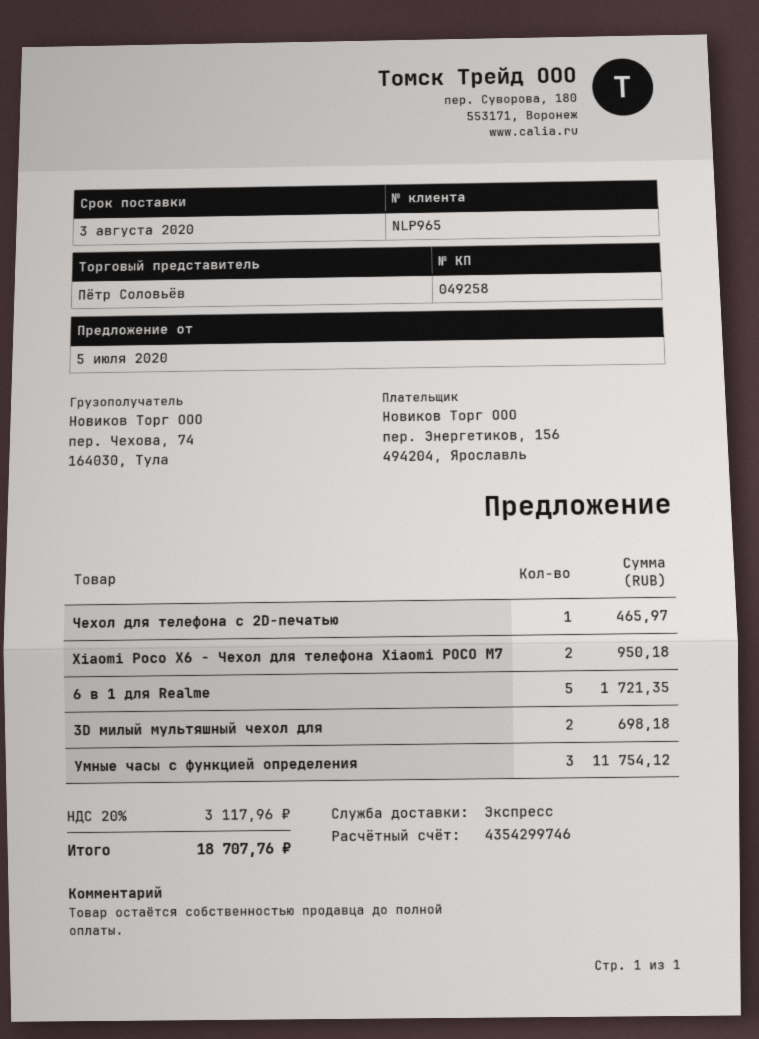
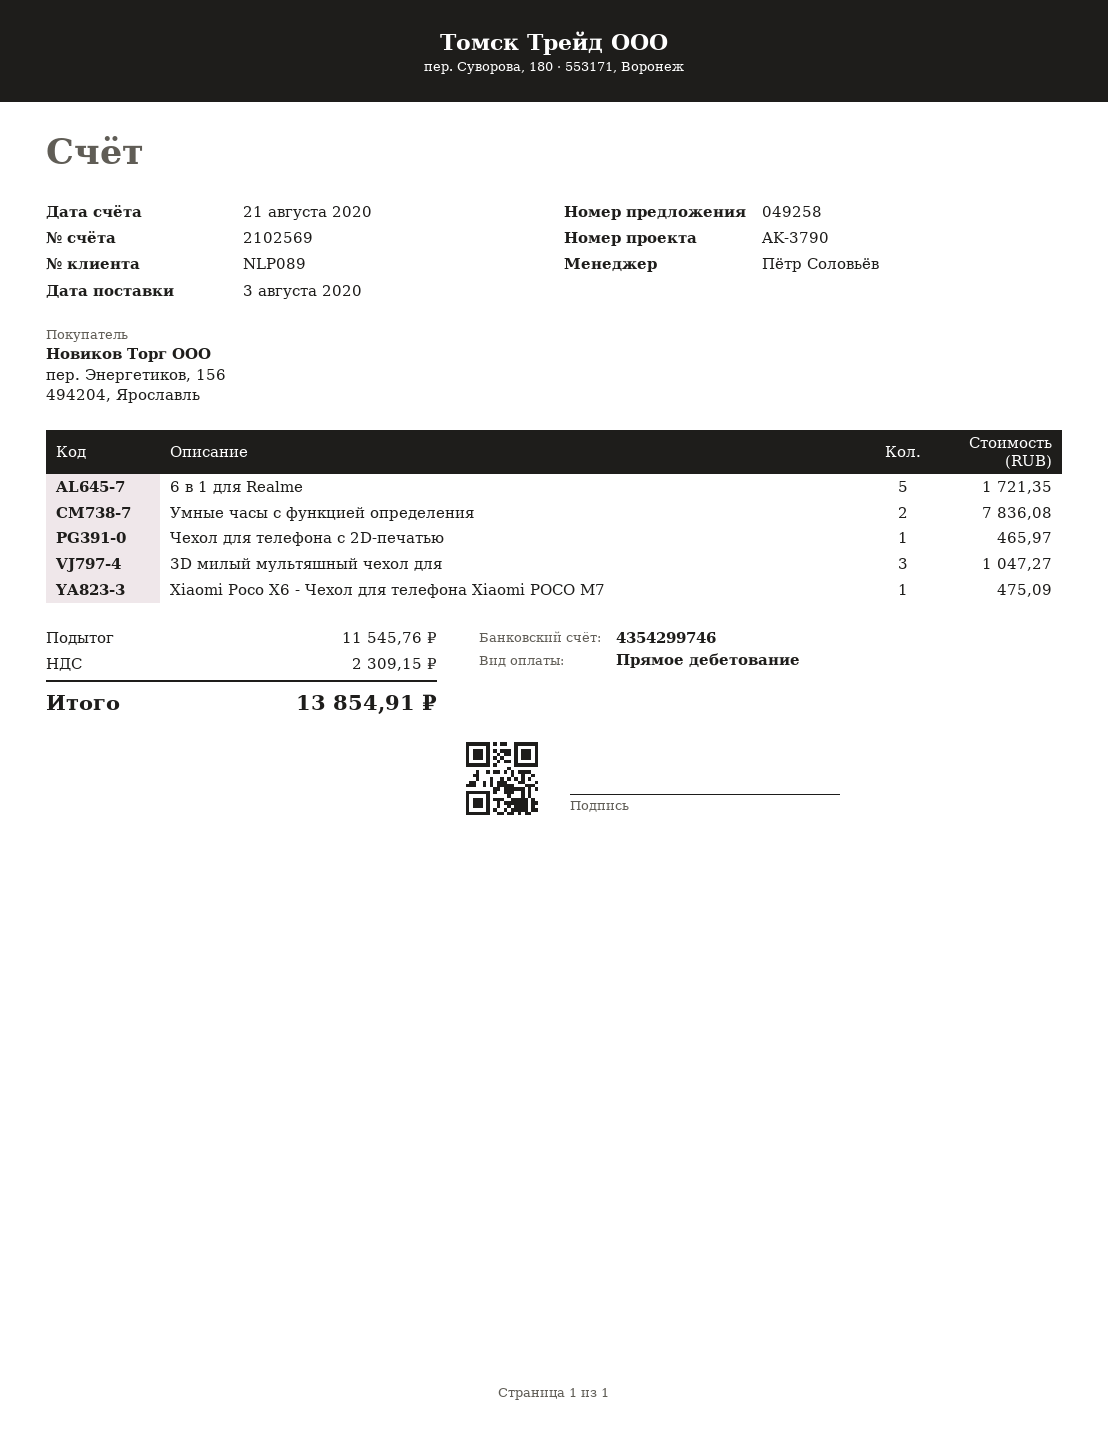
customer number: NLP965 -> NLP089
Xiaomi Poco X6 - Чехол для телефона Xiaomi POCO M7: 2 for 950.18 -> 1 for 475.09
3D милый мультяшный чехол для: 2 for 698.18 -> 3 for 1047.27
Умные часы с функцией определения: 3 for 11754.12 -> 2 for 7836.08
tax: 3117.96 -> 2309.15
total: 18707.76 -> 13854.91

